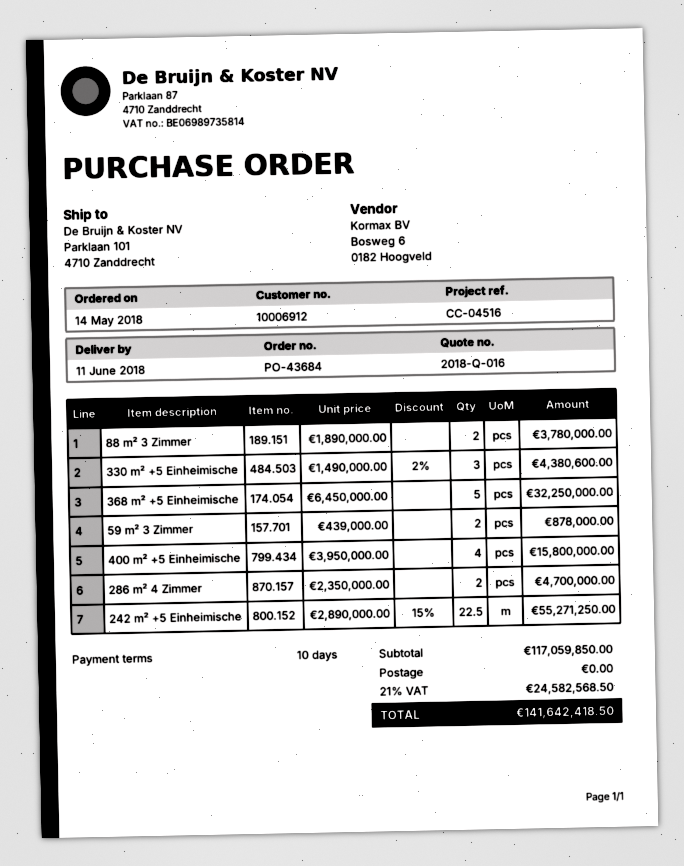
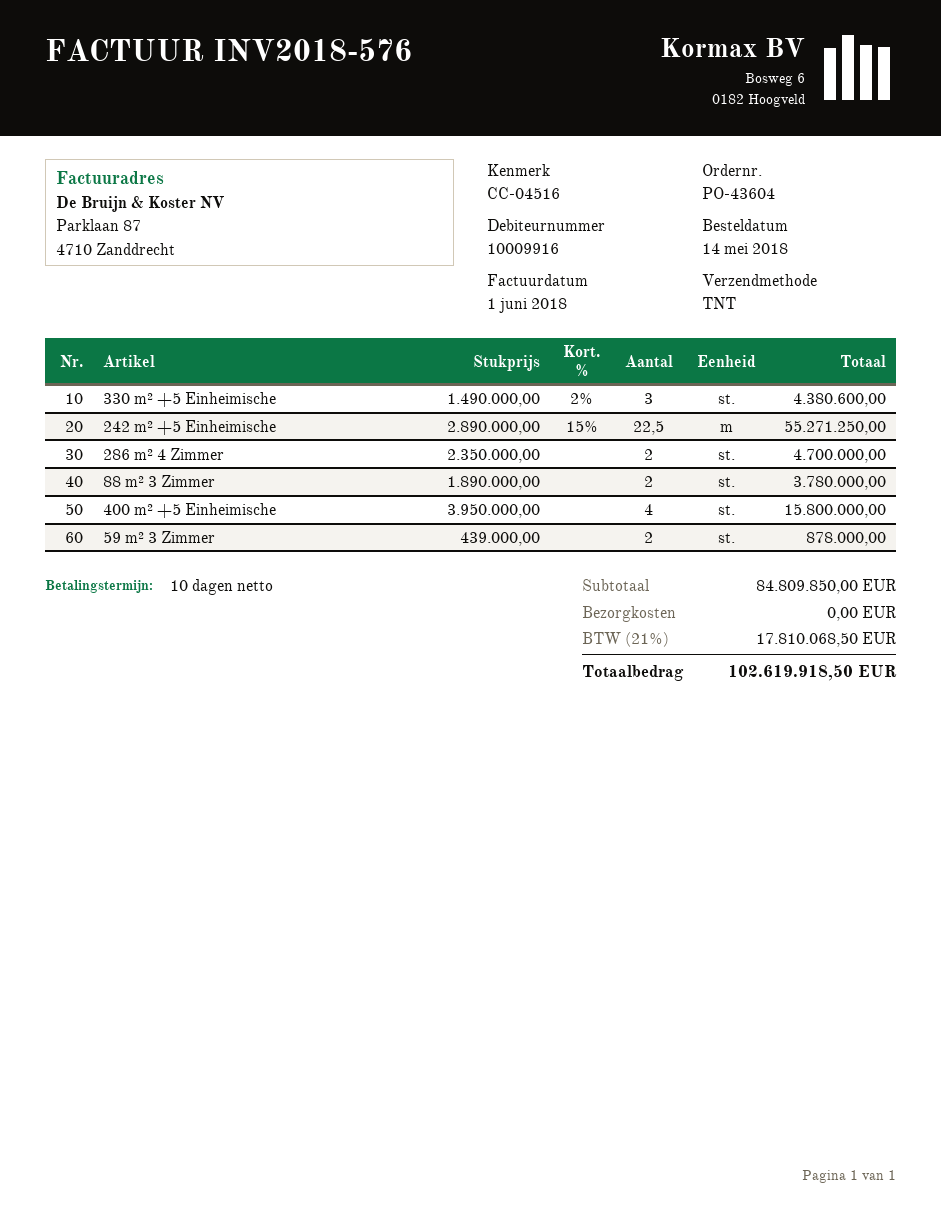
order number: PO-43684 -> PO-43604
customer number: 10006912 -> 10009916
368 m² +5 Einheimische: 5 x 6450000.00 = 32250000.00 -> none
subtotal: 117059850.00 -> 84809850.00
tax: 21% = 24582568.50 -> 21% = 17810068.50
total: 141642418.50 -> 102619918.50

